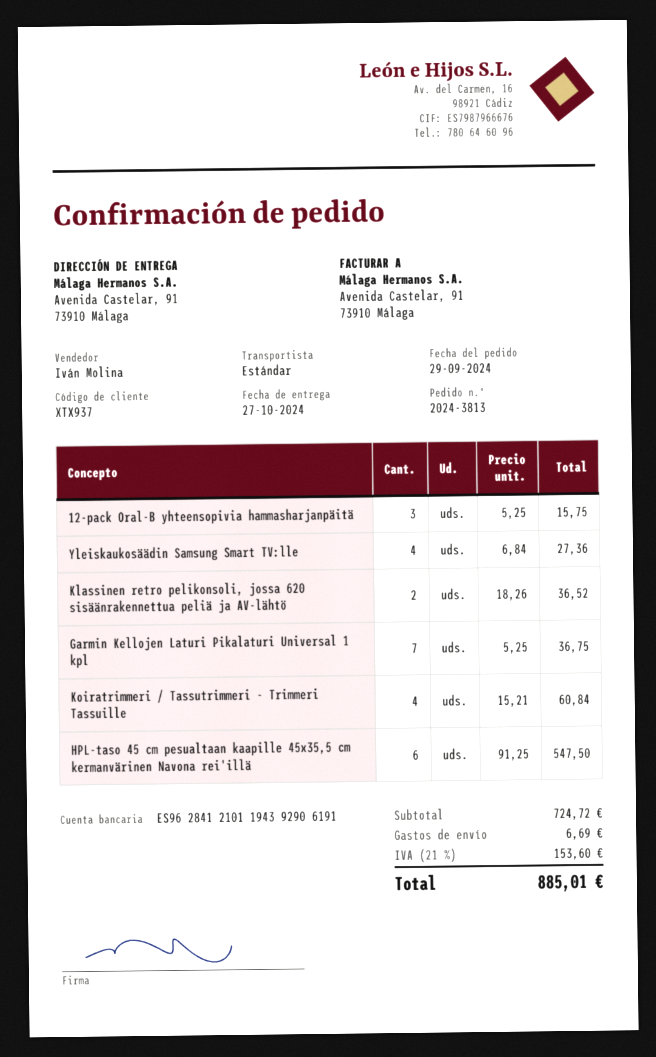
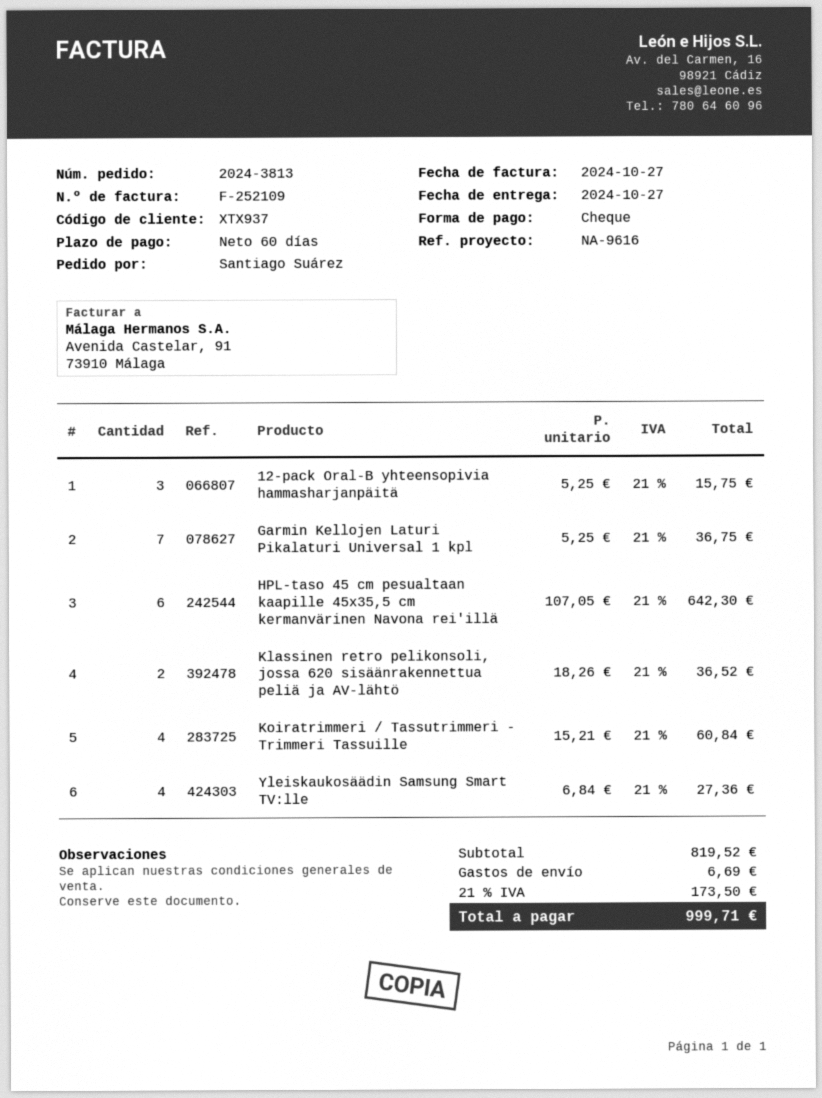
HPL-taso 45 cm pesualtaan kaapille 45x35,5 cm kermanvärinen Navona rei'illä: 6 x 91.25 = 547.50 -> 6 x 107.05 = 642.30
subtotal: 724.72 -> 819.52
tax: 21% = 153.60 -> 21% = 173.50
total: 885.01 -> 999.71

